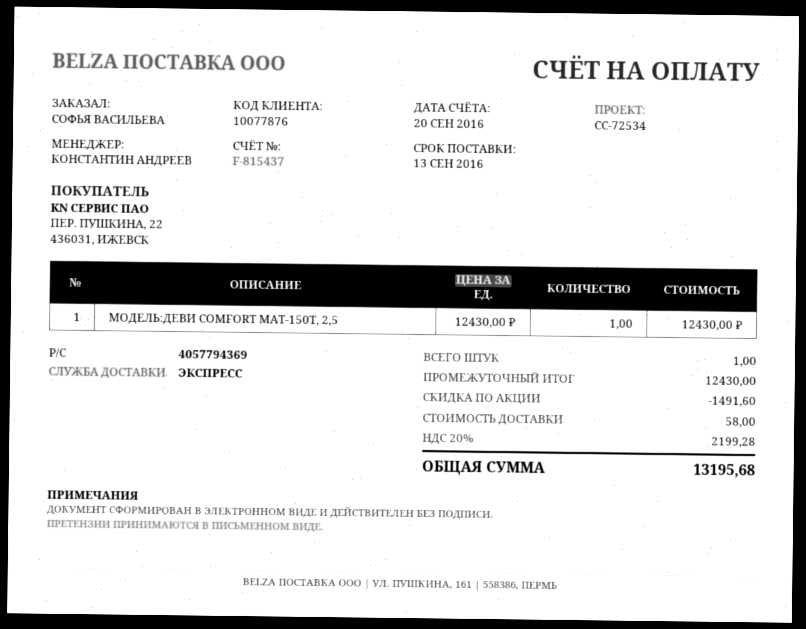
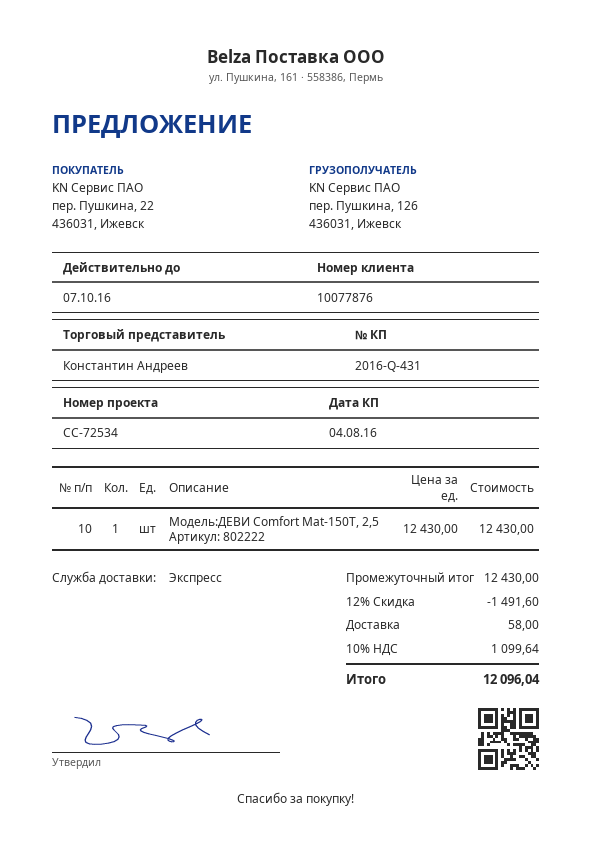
tax: 20% = 2199.28 -> 10% = 1099.64
total: 13195.68 -> 12096.04

